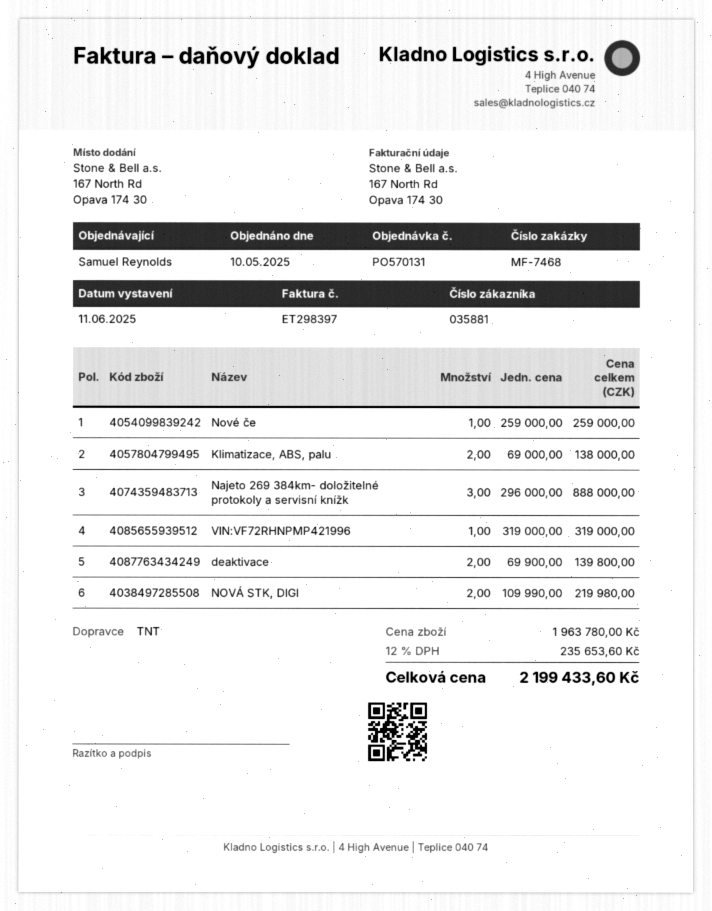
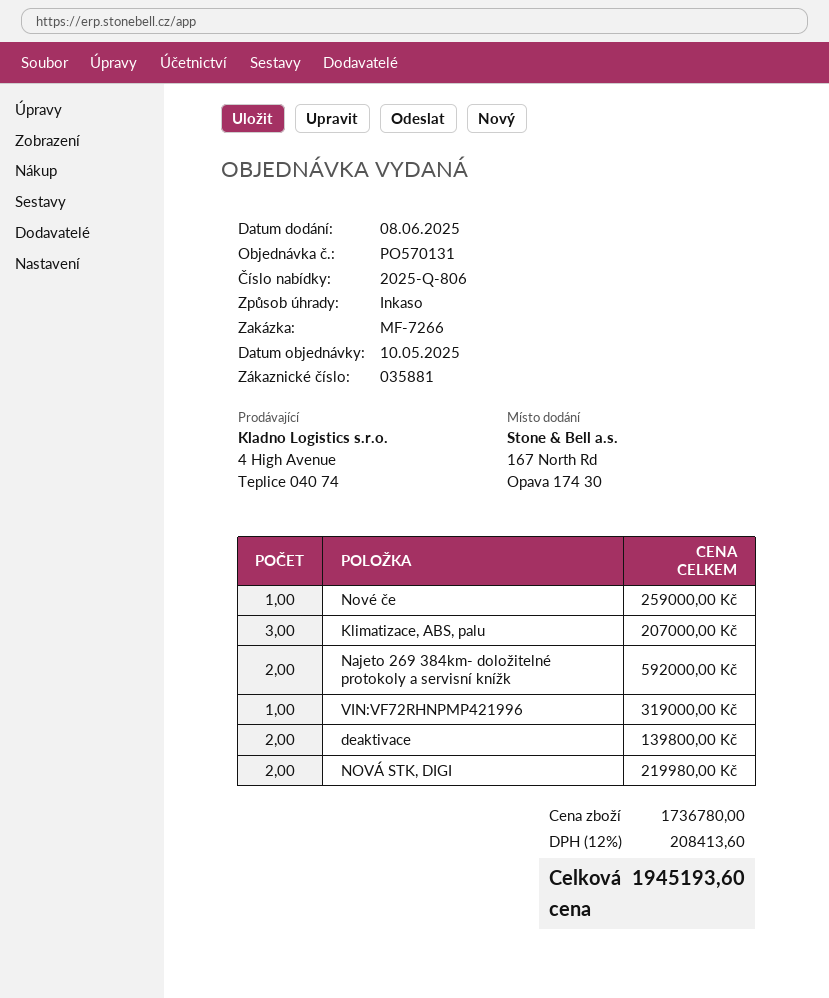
reference: MF-7468 -> MF-7266
Klimatizace, ABS, palu: 2 for 138000.00 -> 3 for 207000.00
Najeto 269 384km- doložitelné protokoly a servisní knížk: 3 for 888000.00 -> 2 for 592000.00
subtotal: 1963780.00 -> 1736780.00
tax: 12% = 235653.60 -> 12% = 208413.60
total: 2199433.60 -> 1945193.60

